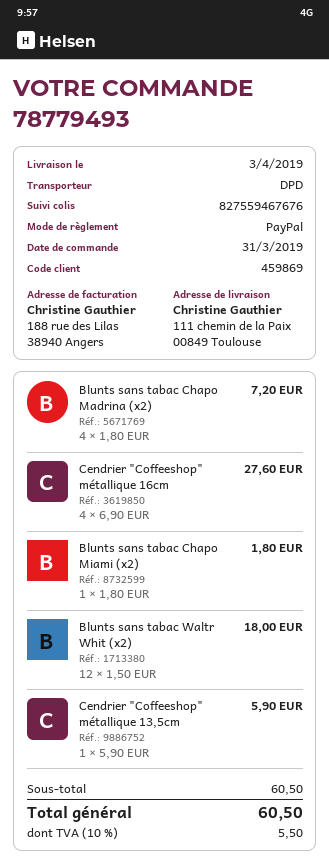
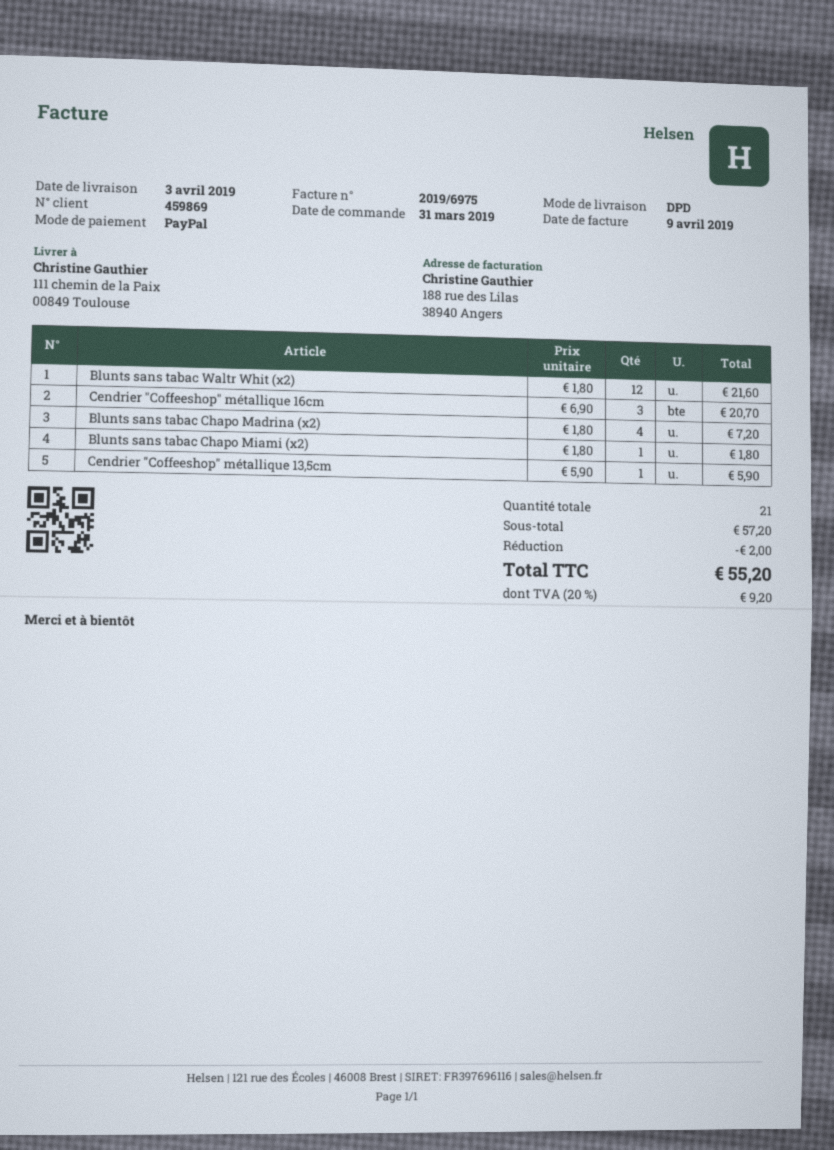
Cendrier "Coffeeshop" métallique 16cm: 4 x 6.90 = 27.60 -> 3 x 6.90 = 20.70
Blunts sans tabac Waltr Whit (x2): 12 x 1.50 = 18.00 -> 12 x 1.80 = 21.60
subtotal: 60.50 -> 57.20
discount: none -> 2.00
tax: 10% = 5.50 -> 20% = 9.20
total: 60.50 -> 55.20

